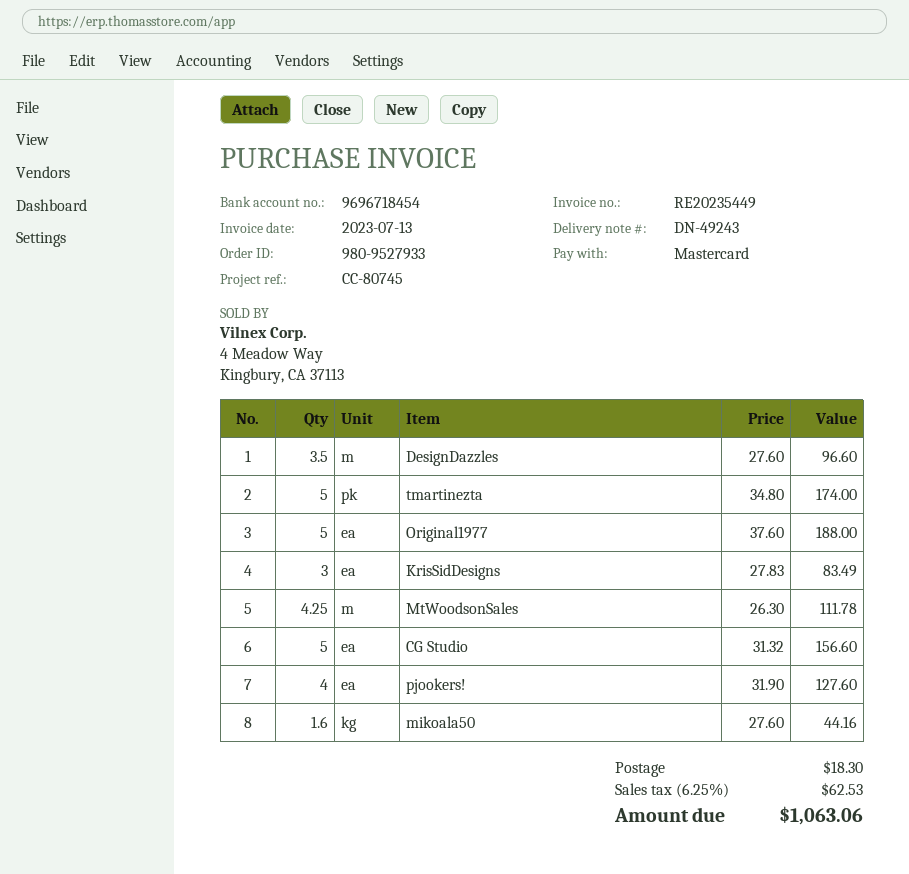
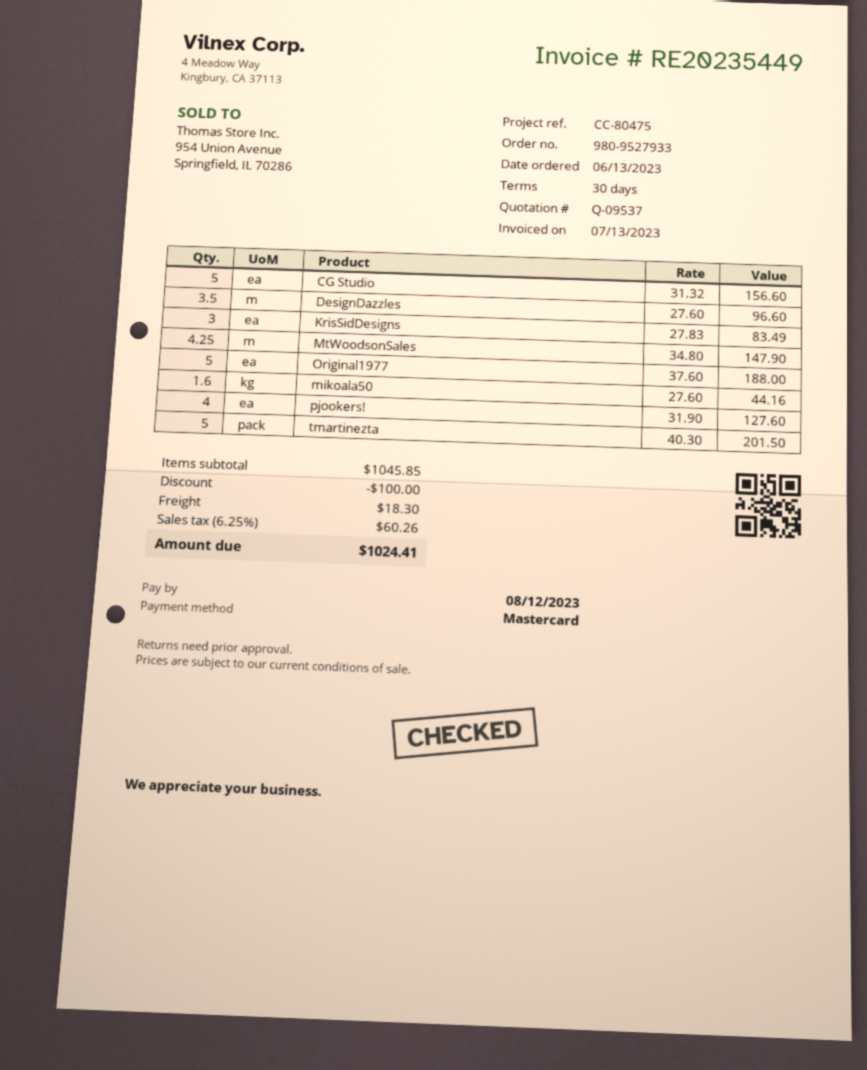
reference: CC-80745 -> CC-80475
tmartinezta: 5 x 34.80 = 174.00 -> 5 x 40.30 = 201.50
MtWoodsonSales: 4.25 x 26.30 = 111.78 -> 4.25 x 34.80 = 147.90
discount: none -> 100.00
tax: 6.25% = 62.53 -> 6.25% = 60.26
total: 1063.06 -> 1024.41

